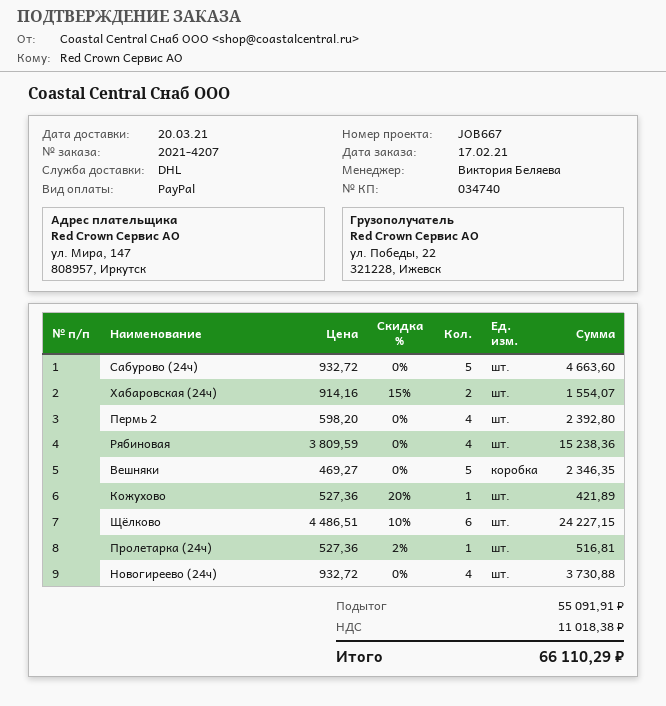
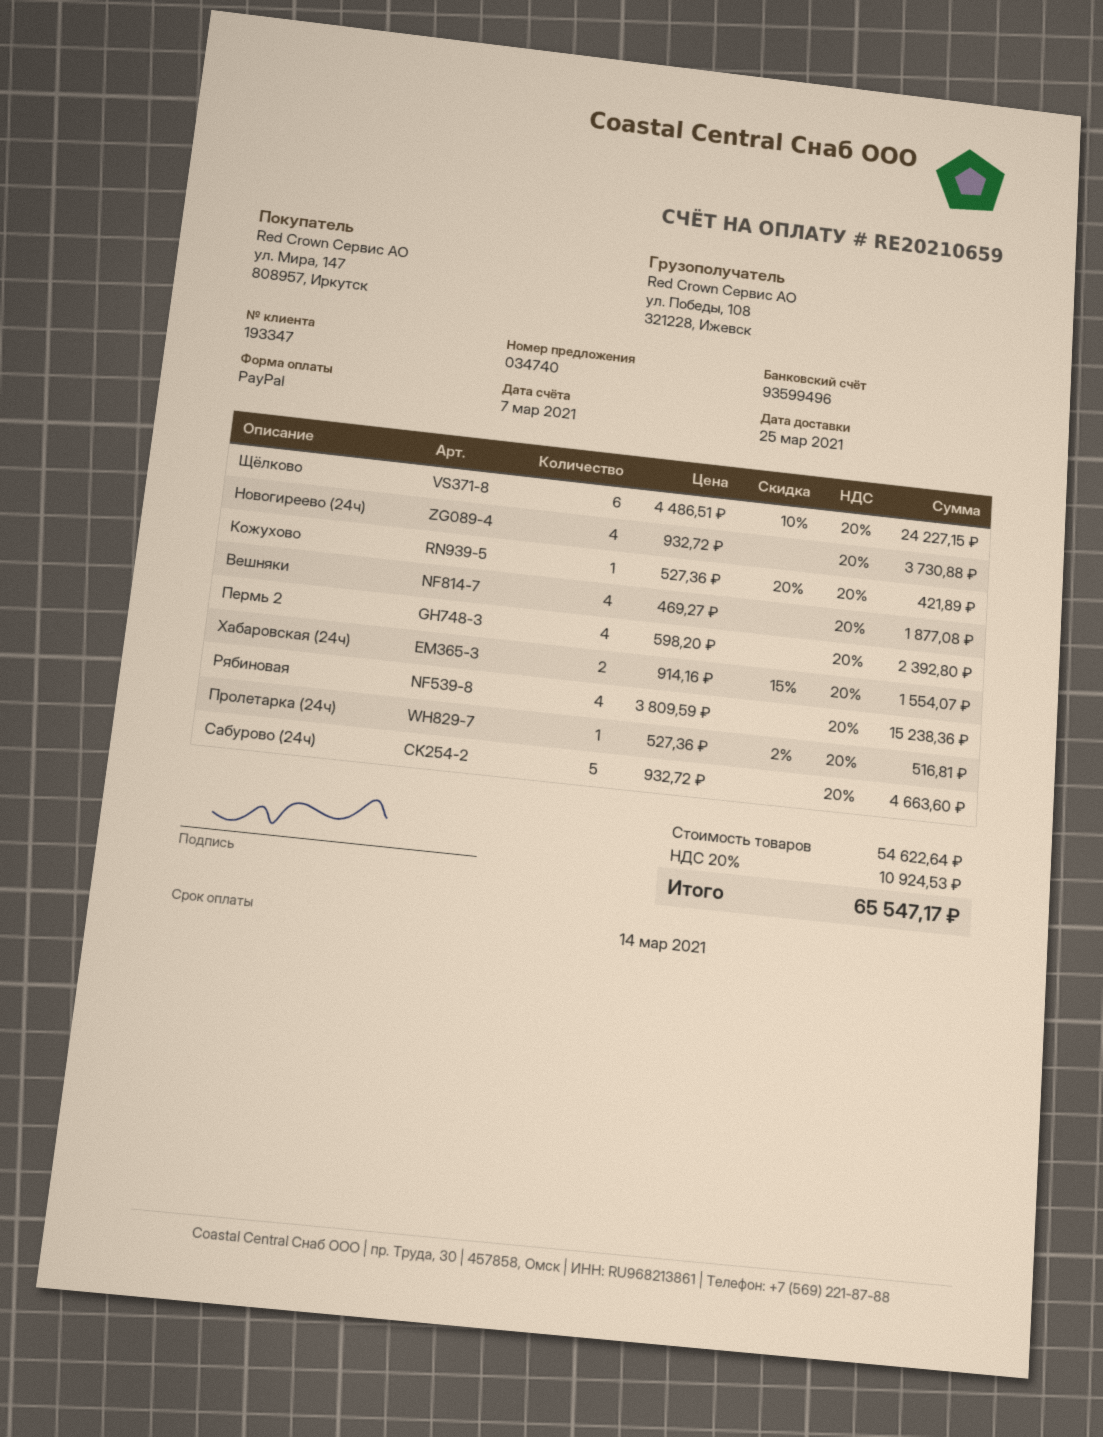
delivery date: 2021-03-20 -> 2021-03-25
ship to: ул. Победы, 22, 321228, Ижевск -> ул. Победы, 108, 321228, Ижевск
Вешняки: 5 x 469.27 = 2346.35 -> 4 x 469.27 = 1877.08
subtotal: 55091.91 -> 54622.64
tax: 11018.38 -> 10924.53
total: 66110.29 -> 65547.17

